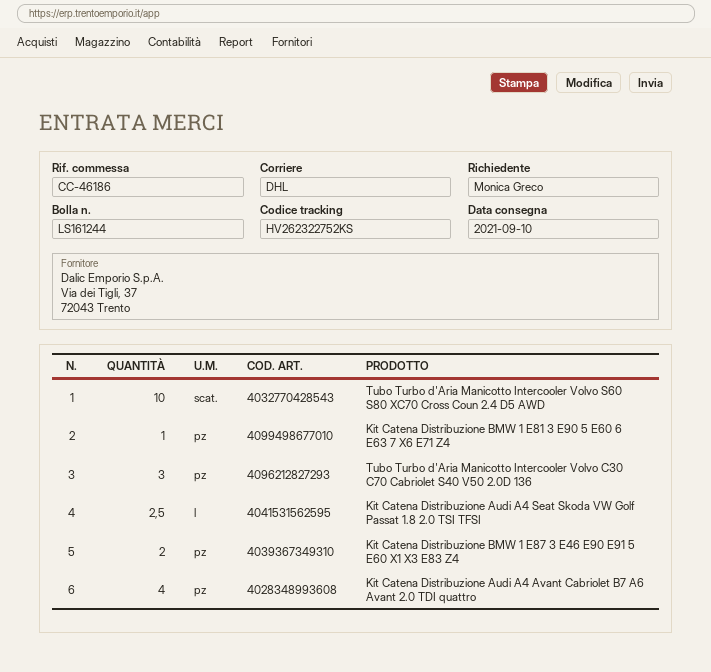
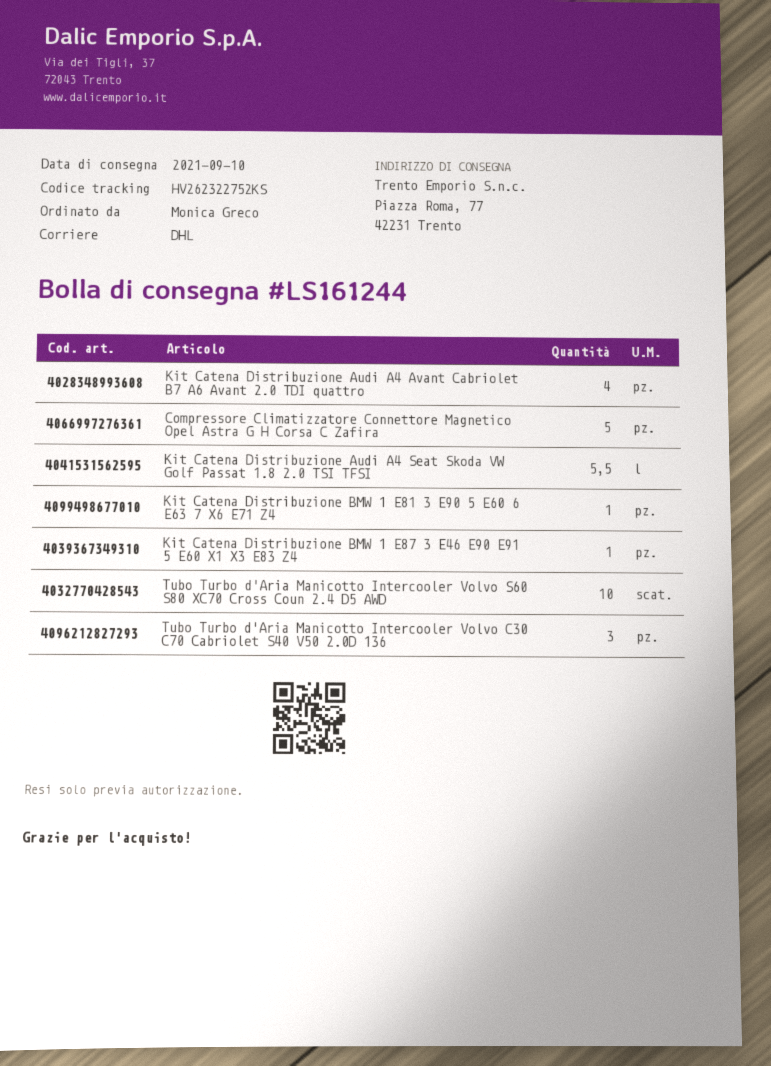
Kit Catena Distribuzione Audi A4 Seat Skoda VW Golf Passat 1.8 2.0 TSI TFSI: 2.5 -> 5.5
Kit Catena Distribuzione BMW 1 E87 3 E46 E90 E91 5 E60 X1 X3 E83 Z4: 2 -> 1
Compressore Climatizzatore Connettore Magnetico Opel Astra G H Corsa C Zafira: none -> 5

